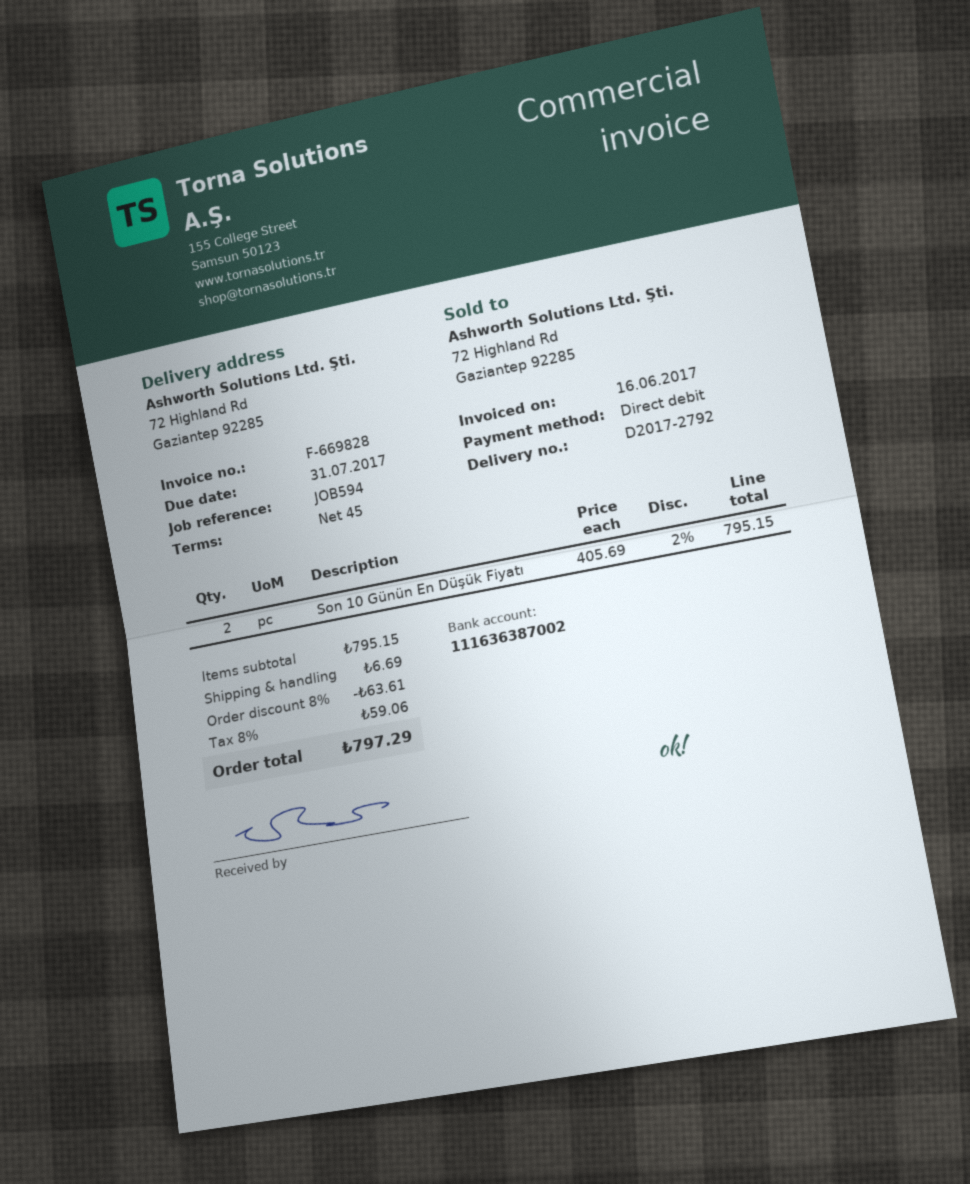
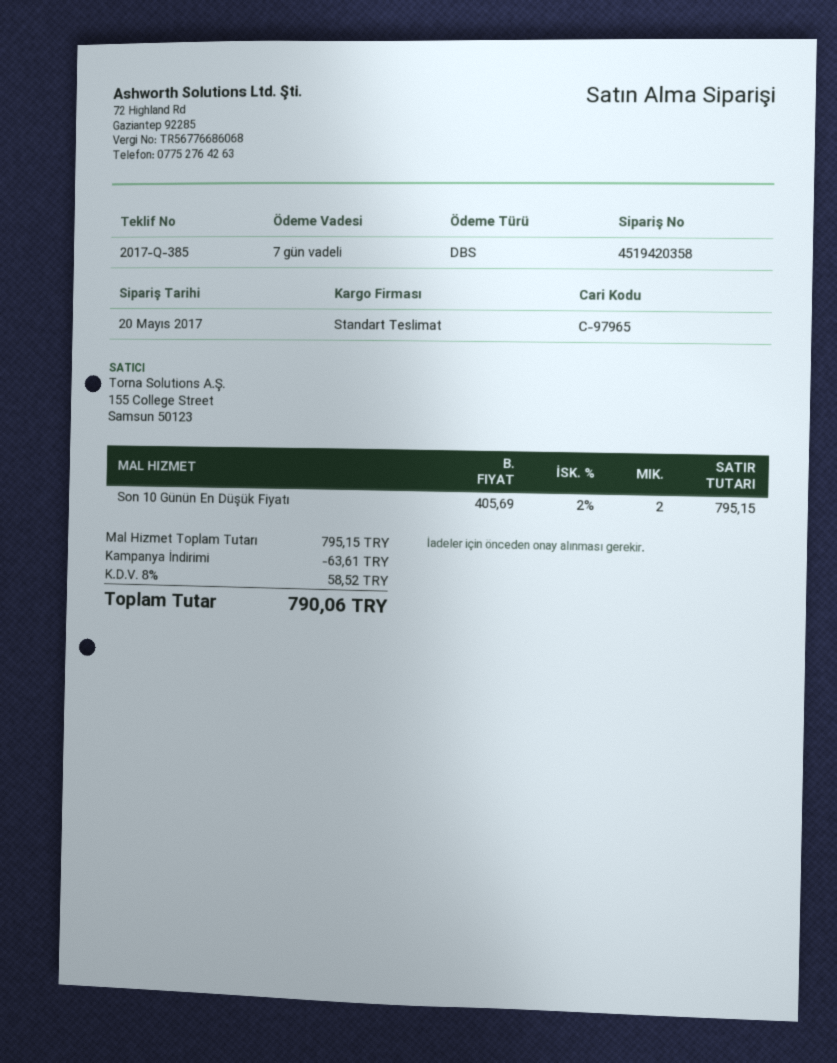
payment terms: 45 days -> 7 days
shipping: 6.69 -> none
tax: 8% = 59.06 -> 8% = 58.52
total: 797.29 -> 790.06

